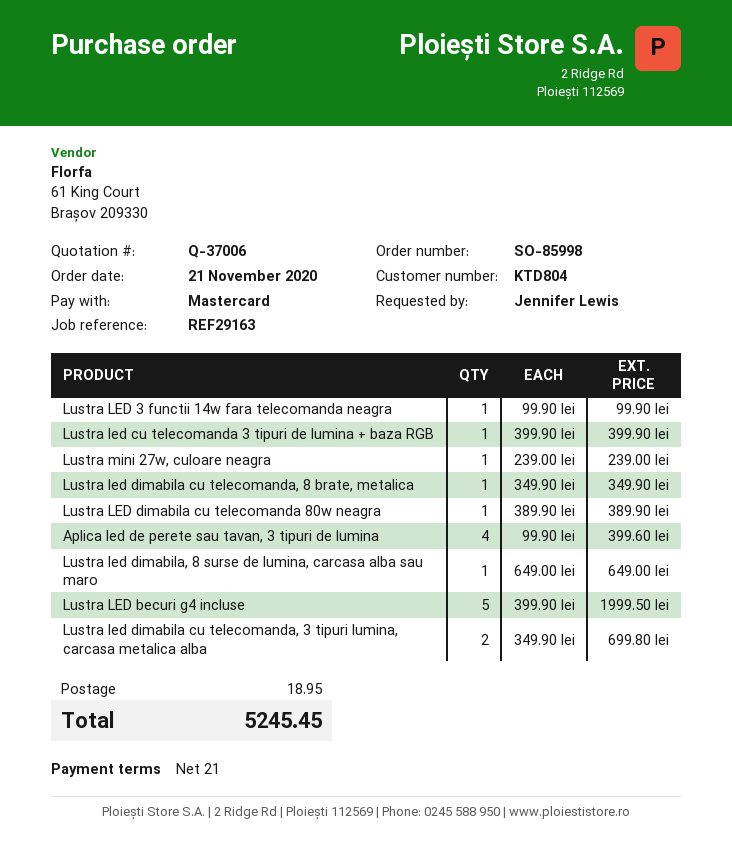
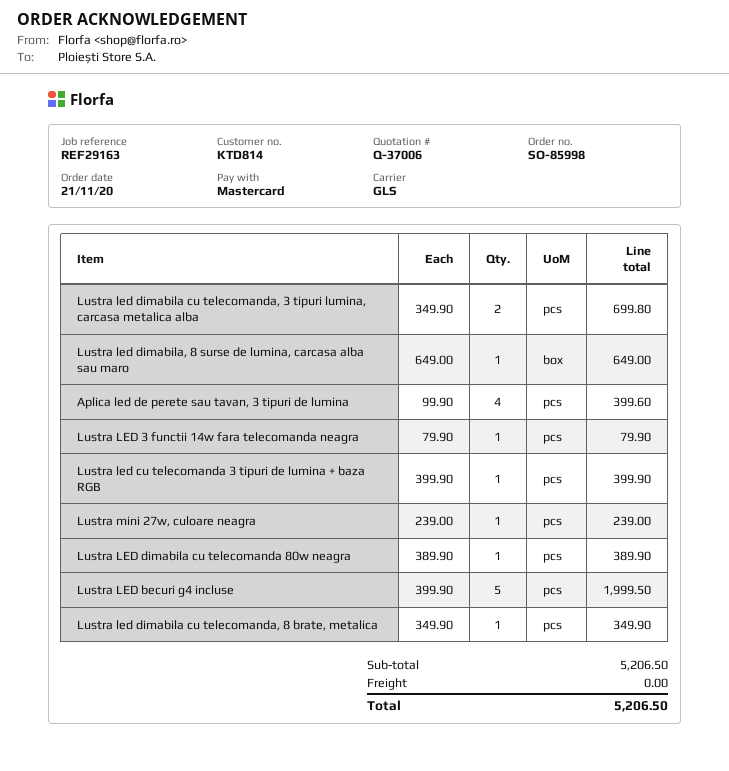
customer number: KTD804 -> KTD814
Lustra LED 3 functii 14w fara telecomanda neagra: 1 x 99.90 = 99.90 -> 1 x 79.90 = 79.90
shipping: 18.95 -> 0.00
total: 5245.45 -> 5206.50

